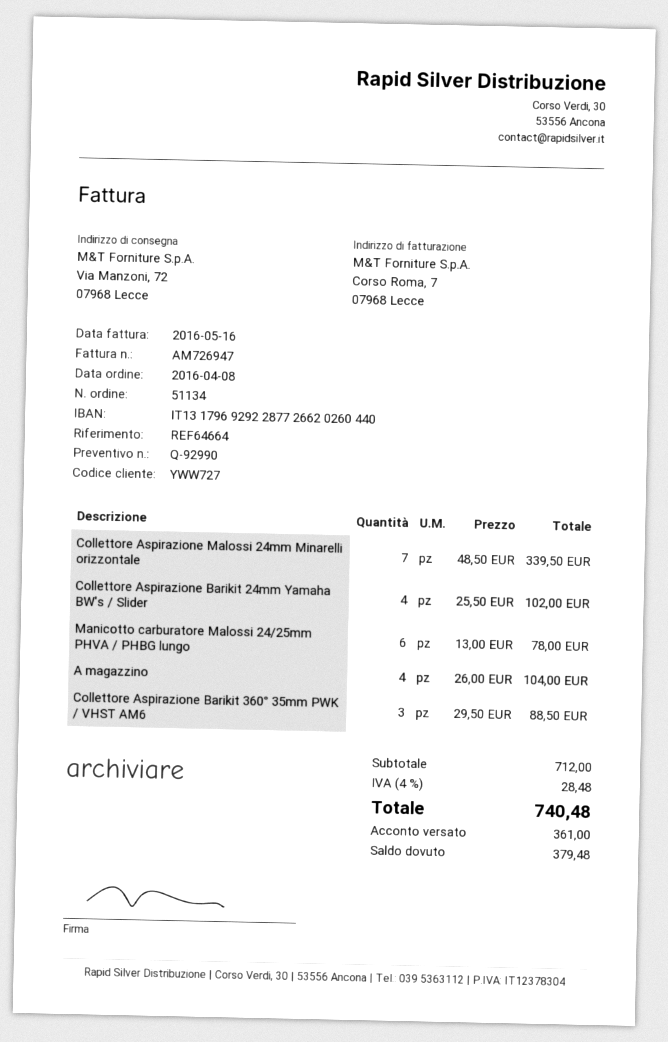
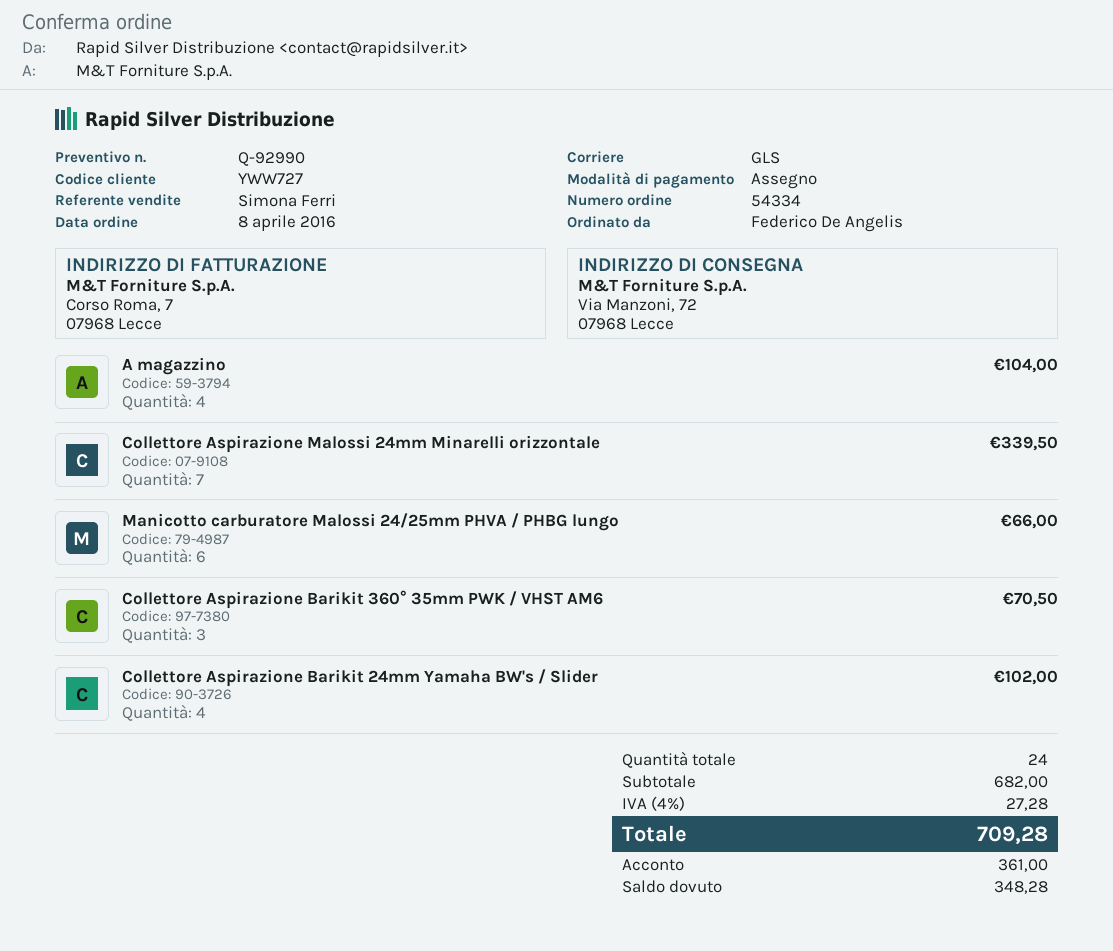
order number: 51134 -> 54334
Manicotto carburatore Malossi 24/25mm PHVA / PHBG lungo: 6 for 78.00 -> 6 for 66.00
Collettore Aspirazione Barikit 360° 35mm PWK / VHST AM6: 3 for 88.50 -> 3 for 70.50
subtotal: 712.00 -> 682.00
tax: 4% = 28.48 -> 4% = 27.28
total: 740.48 -> 709.28
balance: 379.48 -> 348.28

